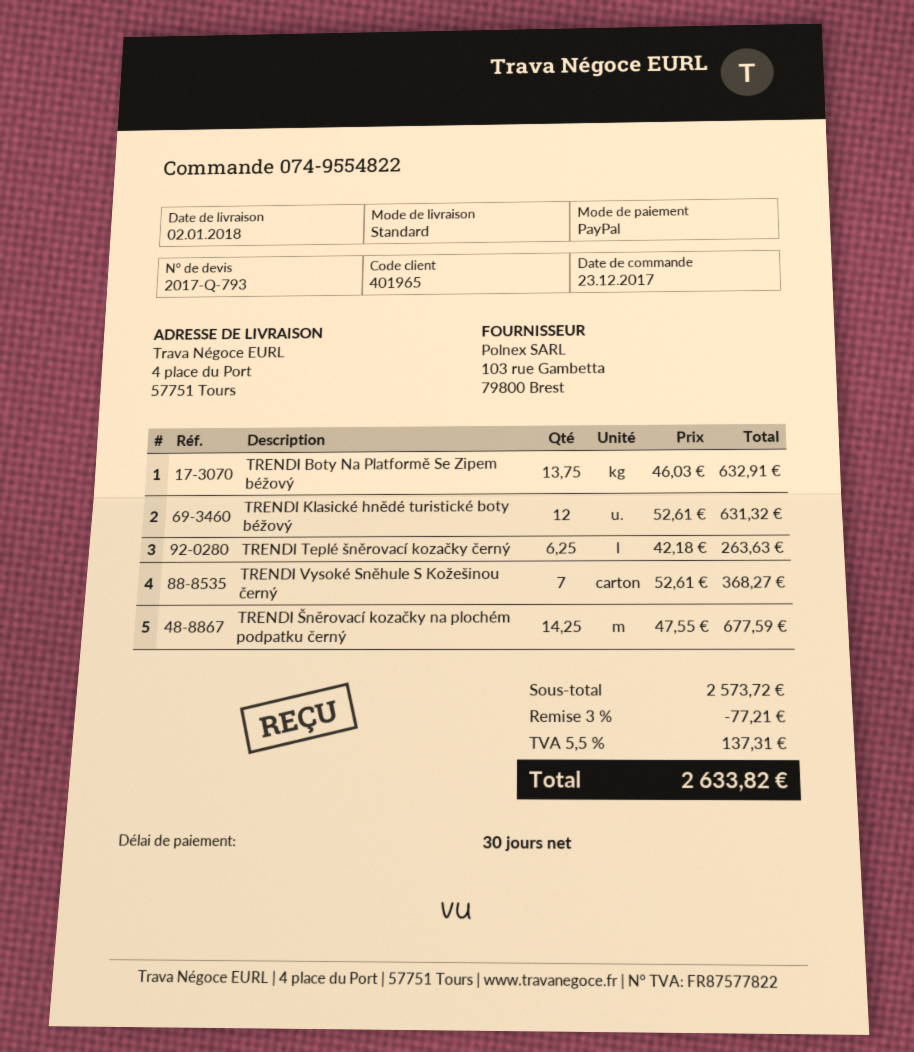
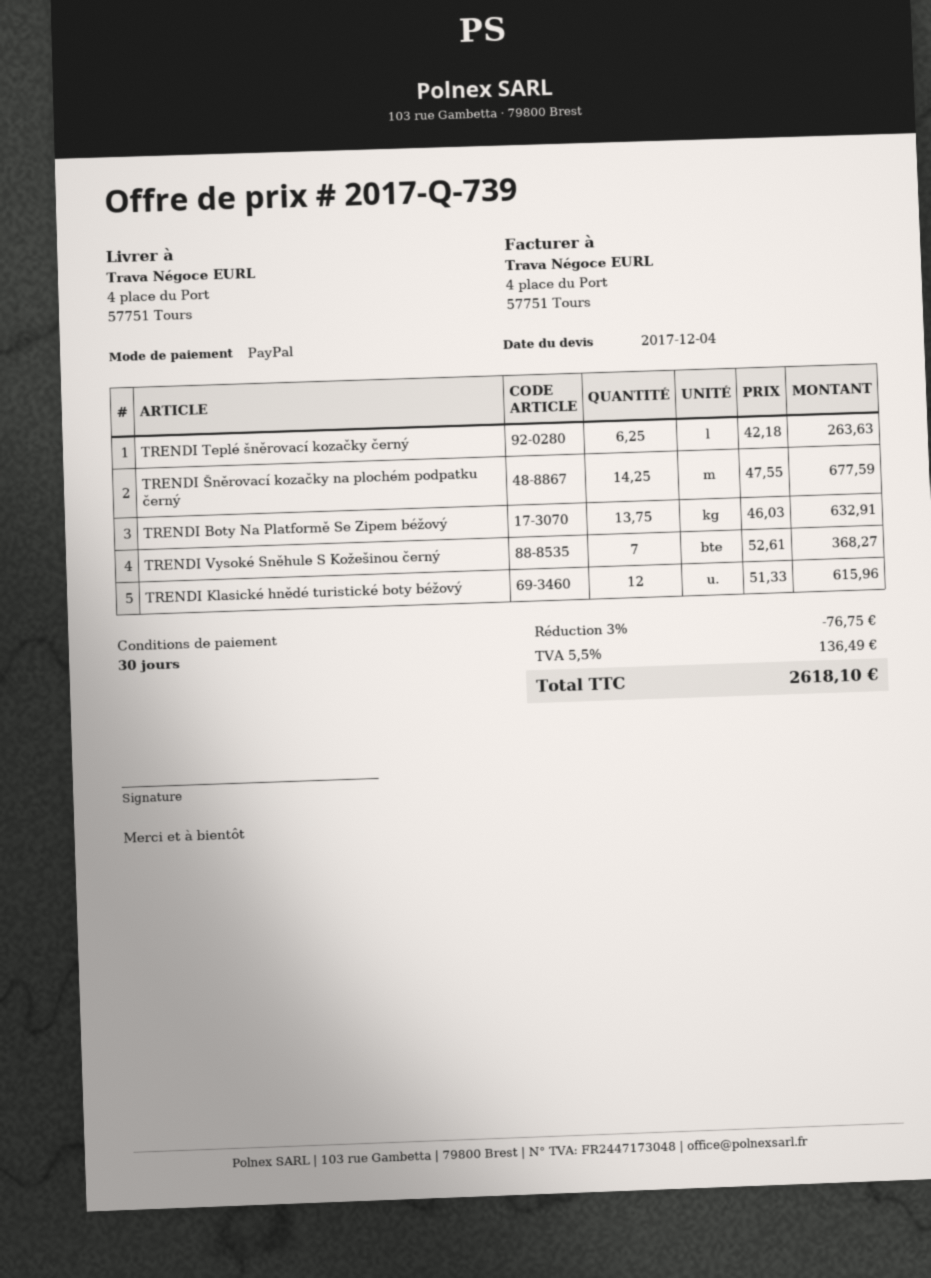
quote number: 2017-Q-793 -> 2017-Q-739
TRENDI Klasické hnědé turistické boty béžový: 12 x 52.61 = 631.32 -> 12 x 51.33 = 615.96
discount: 3% = 77.21 -> 3% = 76.75
tax: 5.5% = 137.31 -> 5.5% = 136.49
total: 2633.82 -> 2618.10

